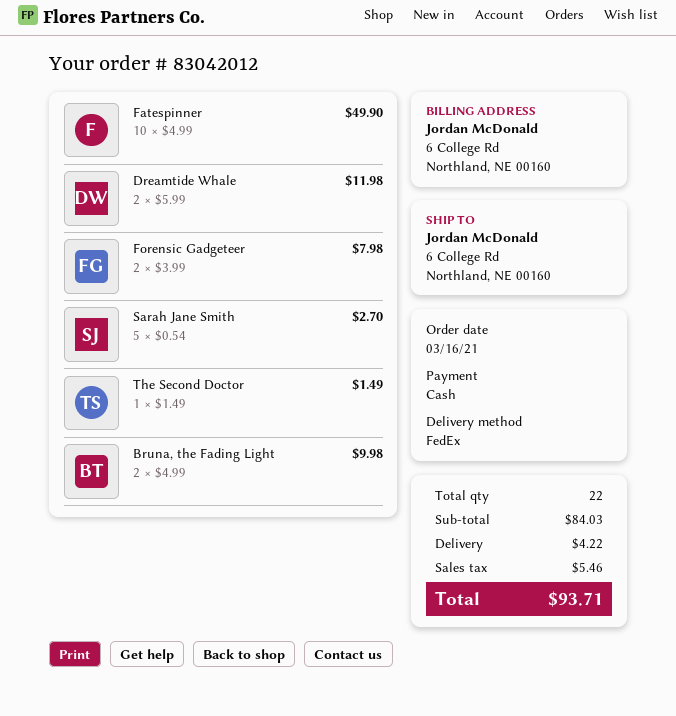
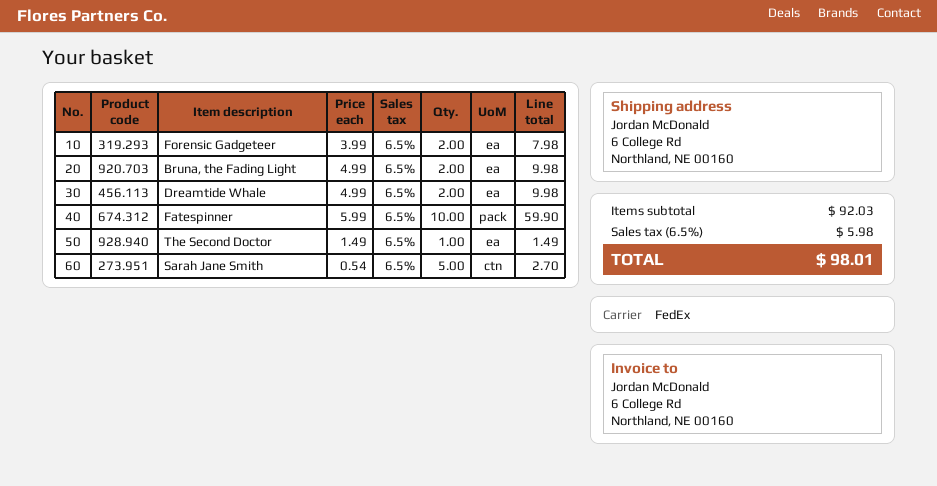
Fatespinner: 10 x 4.99 = 49.90 -> 10 x 5.99 = 59.90
Dreamtide Whale: 2 x 5.99 = 11.98 -> 2 x 4.99 = 9.98
subtotal: 84.03 -> 92.03
shipping: 4.22 -> none
tax: 5.46 -> 5.98
total: 93.71 -> 98.01

